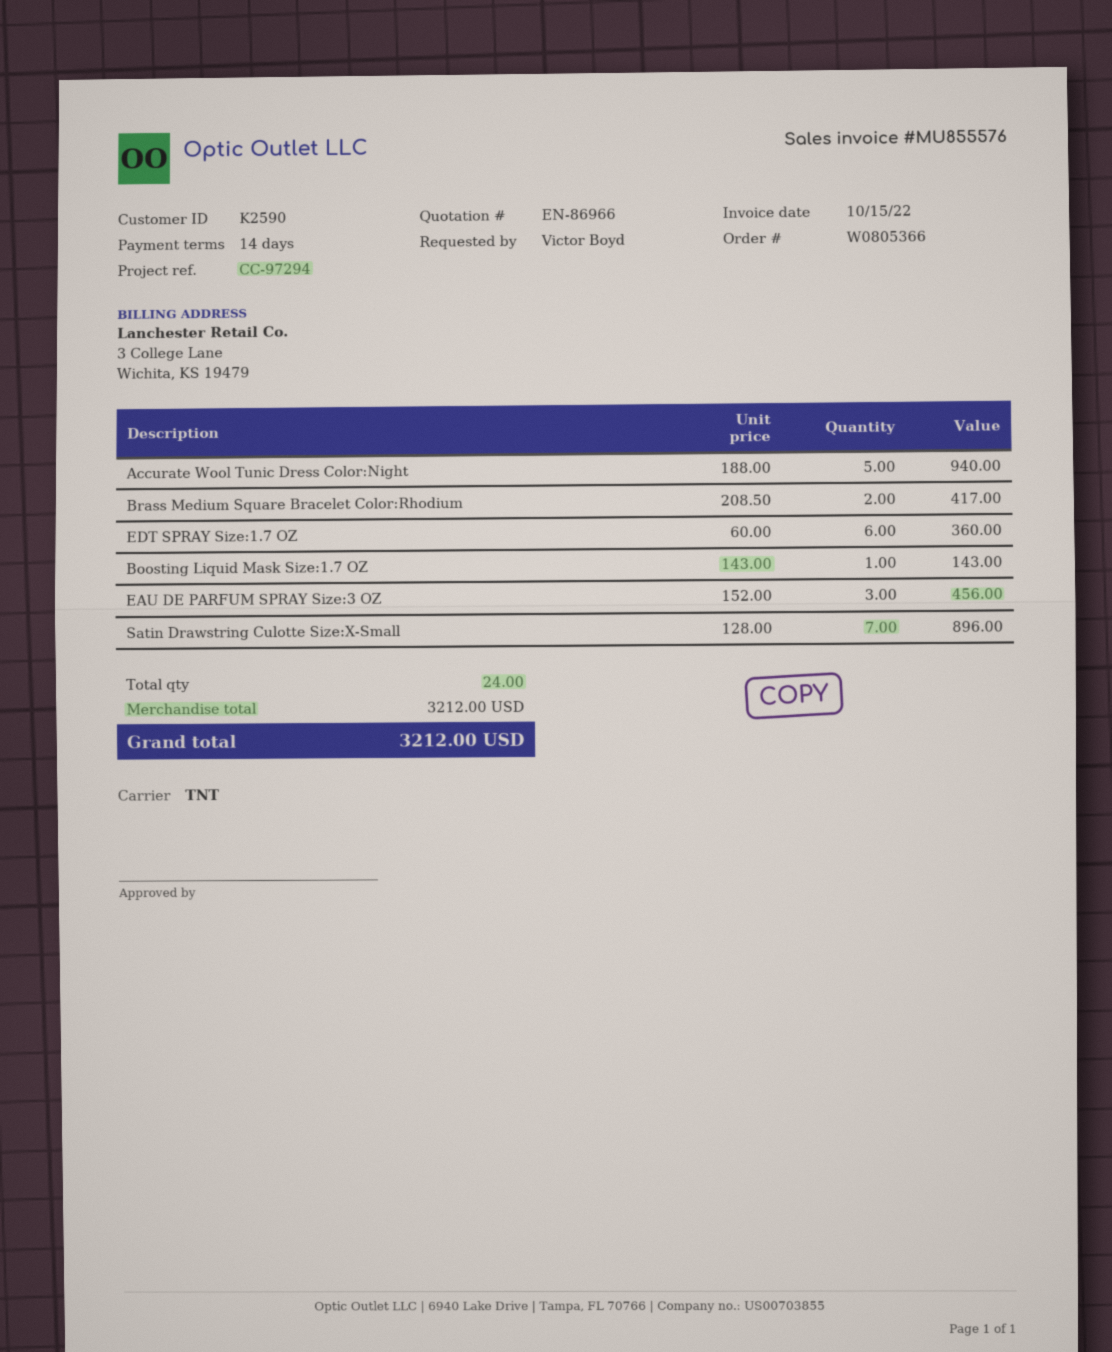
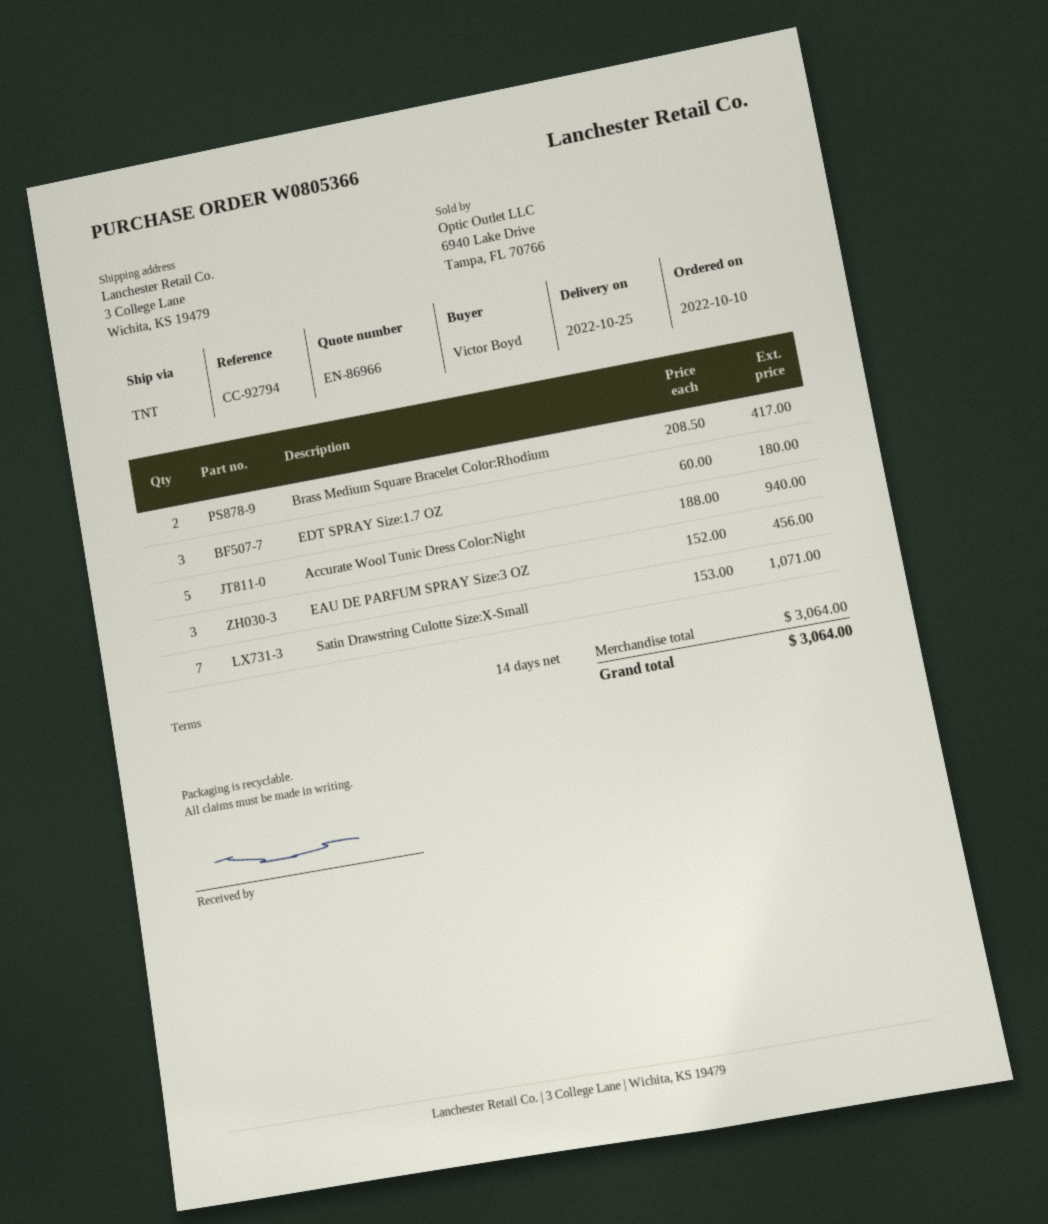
reference: CC-97294 -> CC-92794
EDT SPRAY Size:1.7 OZ: 6 x 60.00 = 360.00 -> 3 x 60.00 = 180.00
Boosting Liquid Mask Size:1.7 OZ: 1 x 143.00 = 143.00 -> none
Satin Drawstring Culotte Size:X-Small: 7 x 128.00 = 896.00 -> 7 x 153.00 = 1071.00
subtotal: 3212.00 -> 3064.00
total: 3212.00 -> 3064.00

